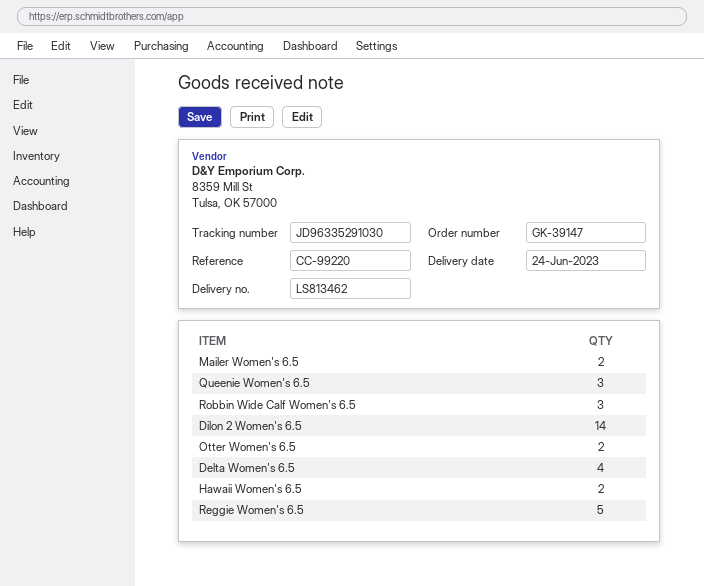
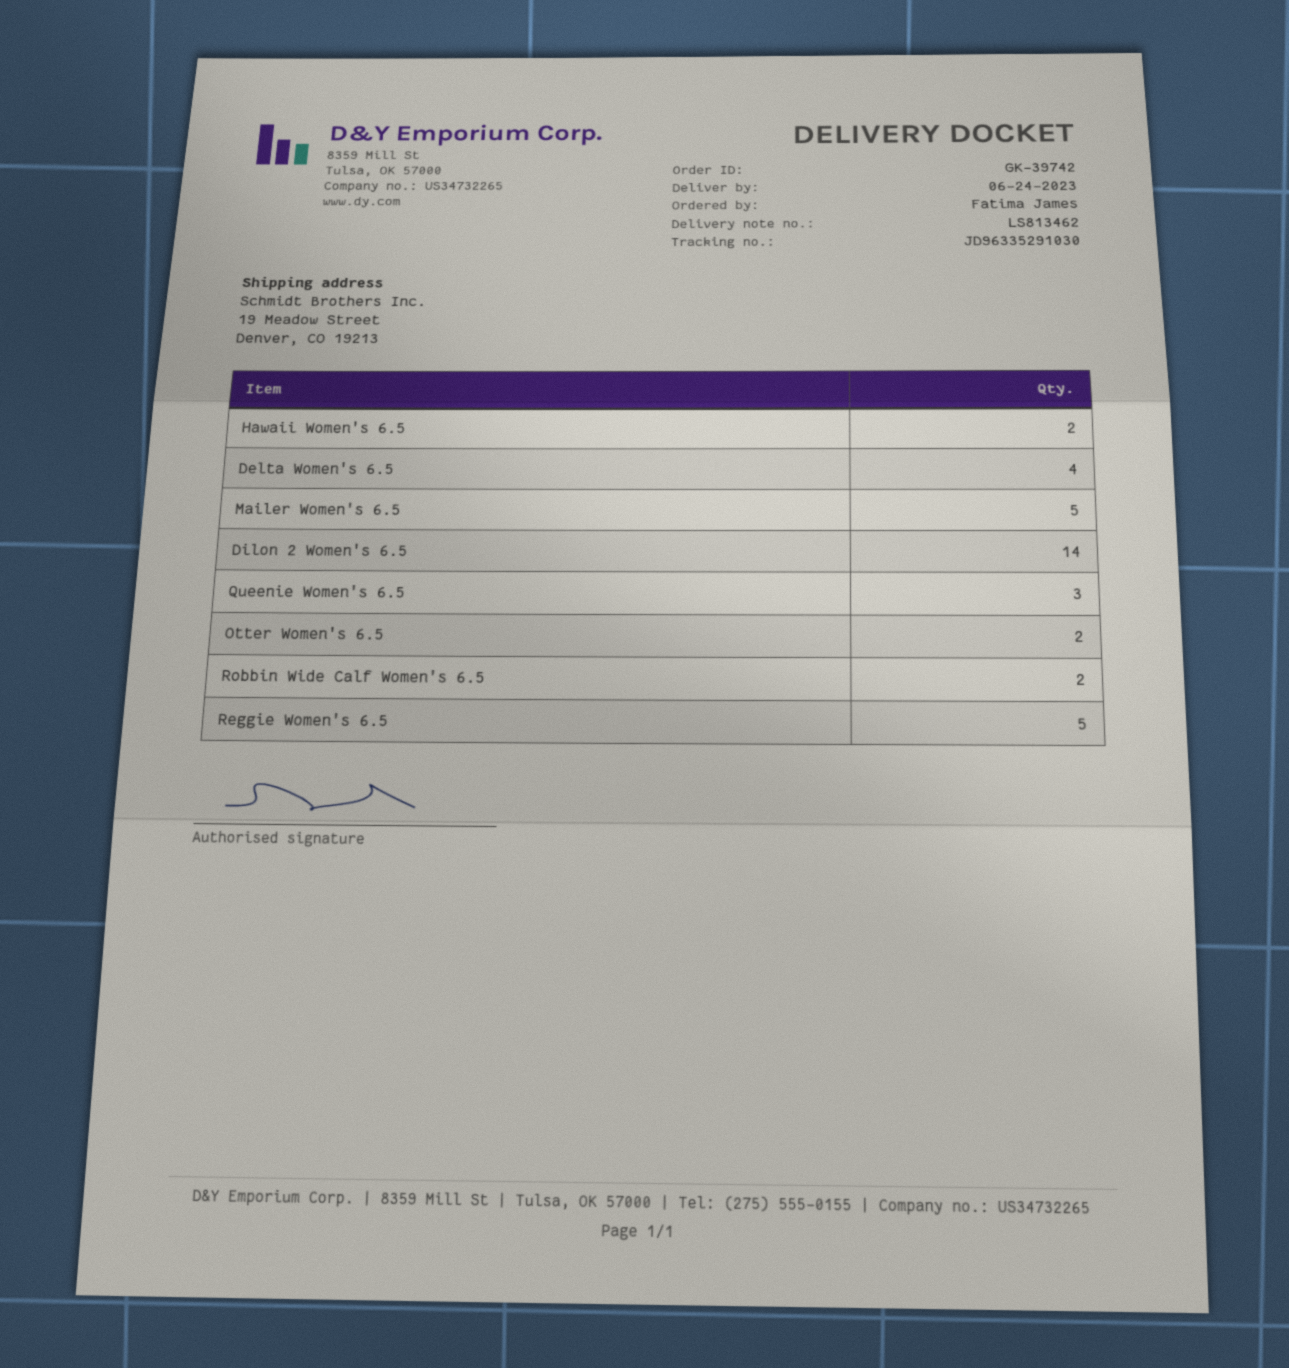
order number: GK-39147 -> GK-39742
Mailer Women's 6.5: 2 -> 5
Robbin Wide Calf Women's 6.5: 3 -> 2

